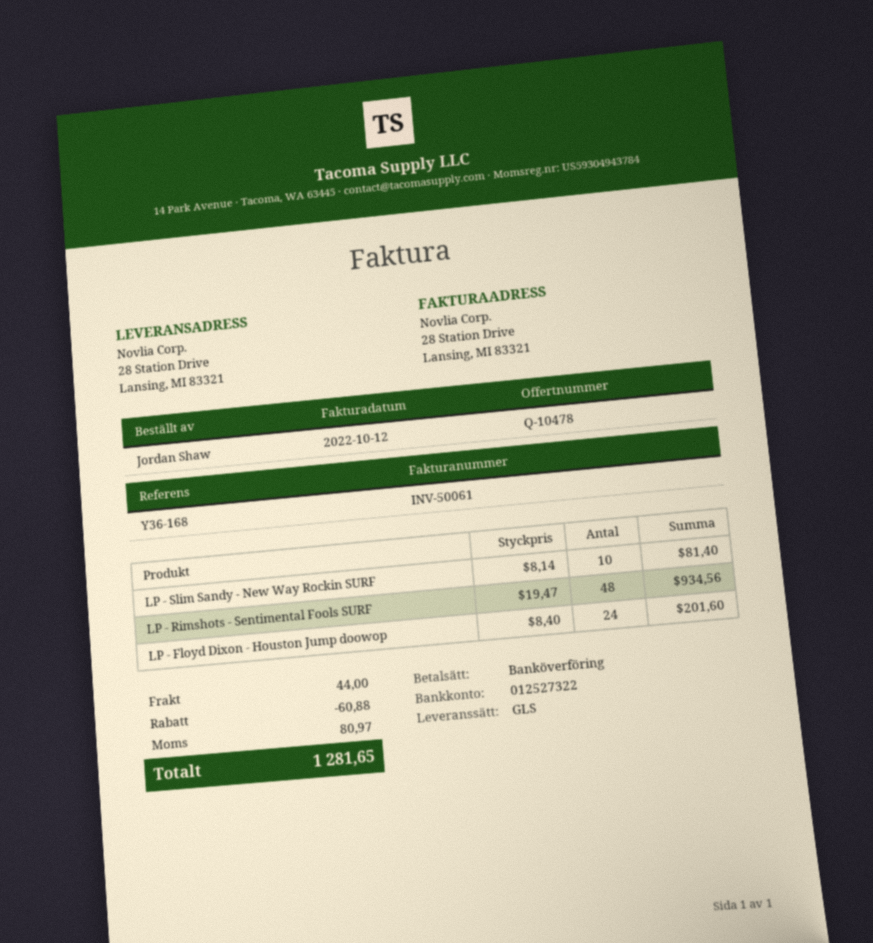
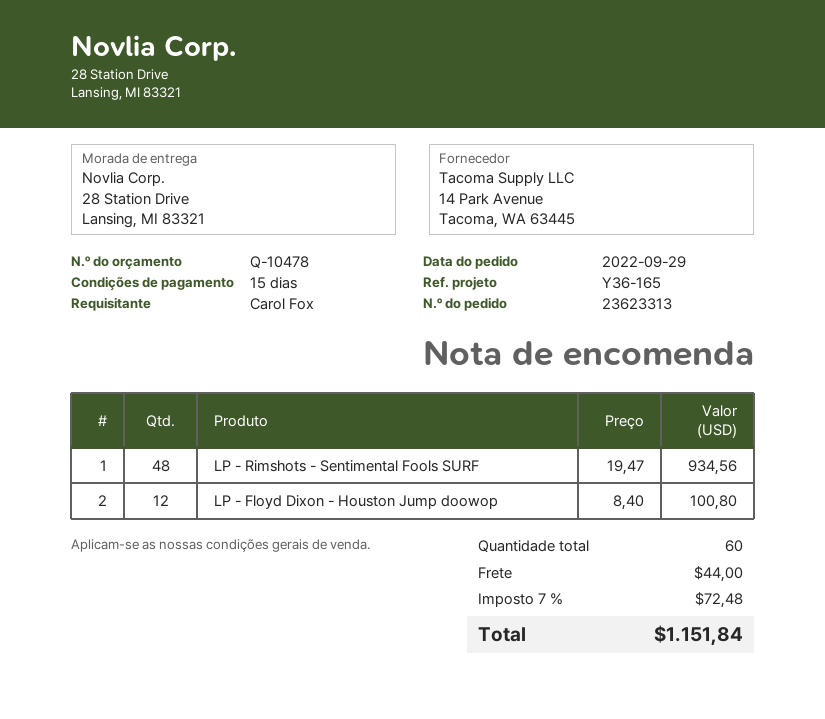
reference: Y36-168 -> Y36-165
ordered by: Jordan Shaw -> Carol Fox
LP - Slim Sandy - New Way Rockin SURF: 10 x 8.14 = 81.40 -> none
LP - Floyd Dixon - Houston Jump doowop: 24 x 8.40 = 201.60 -> 12 x 8.40 = 100.80
discount: 60.88 -> none
tax: 80.97 -> 72.48
total: 1281.65 -> 1151.84

